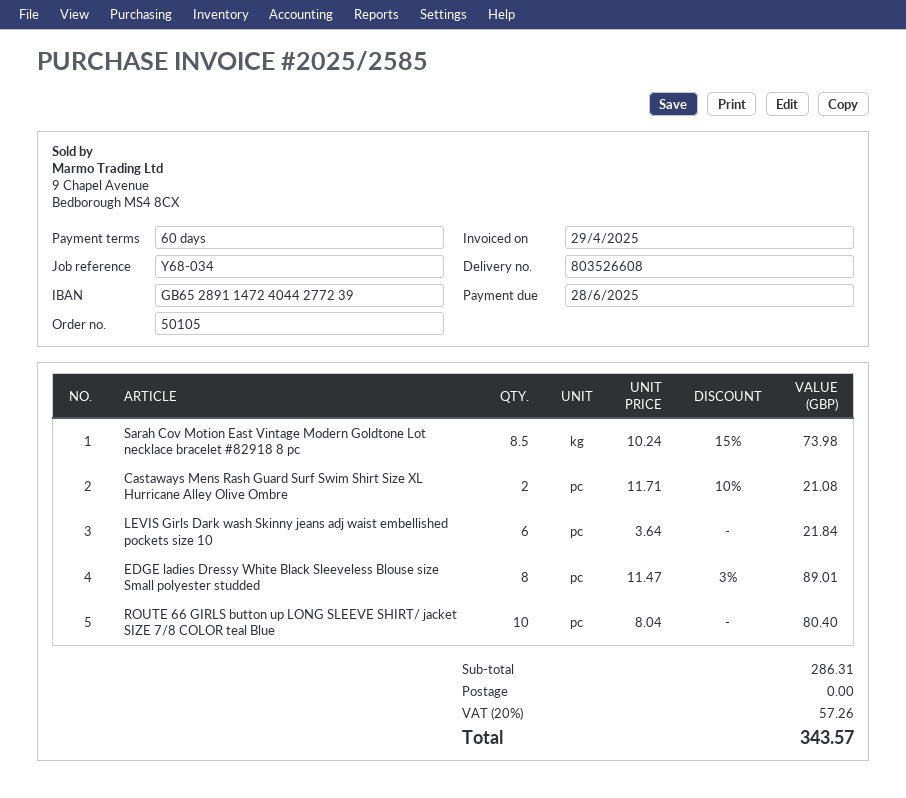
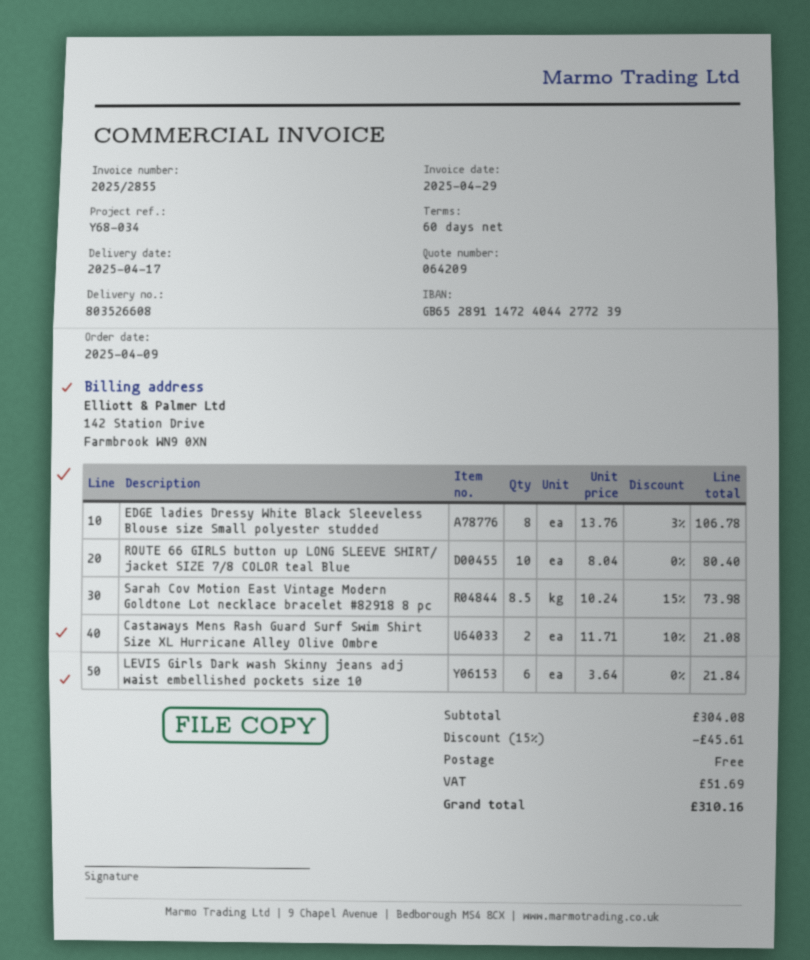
invoice number: 2025/2585 -> 2025/2855
EDGE ladies Dressy White Black Sleeveless Blouse size Small polyester studded: 8 x 11.47 - 3% = 89.01 -> 8 x 13.76 - 3% = 106.78
subtotal: 286.31 -> 304.08
discount: none -> 15% = 45.61
tax: 57.26 -> 51.69
total: 343.57 -> 310.16

